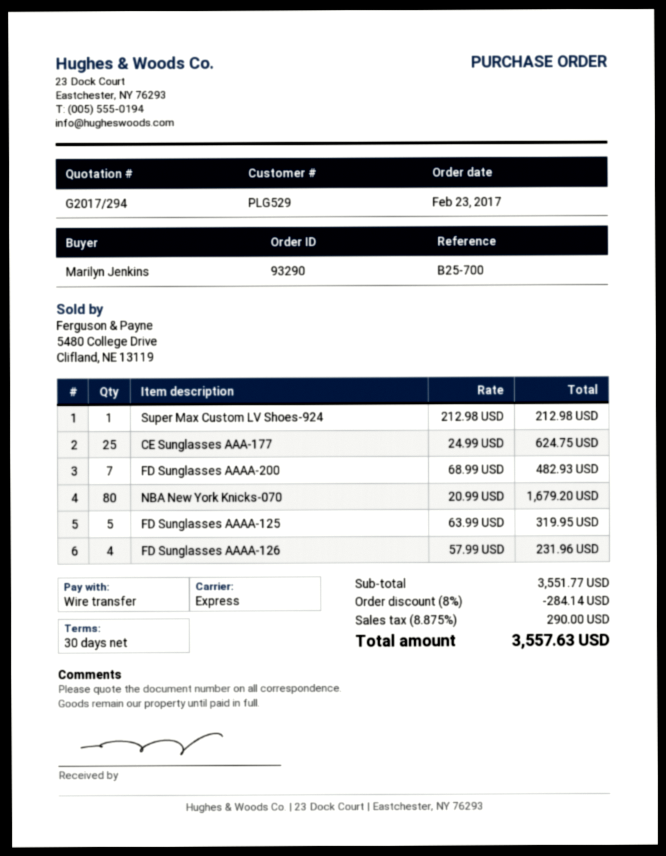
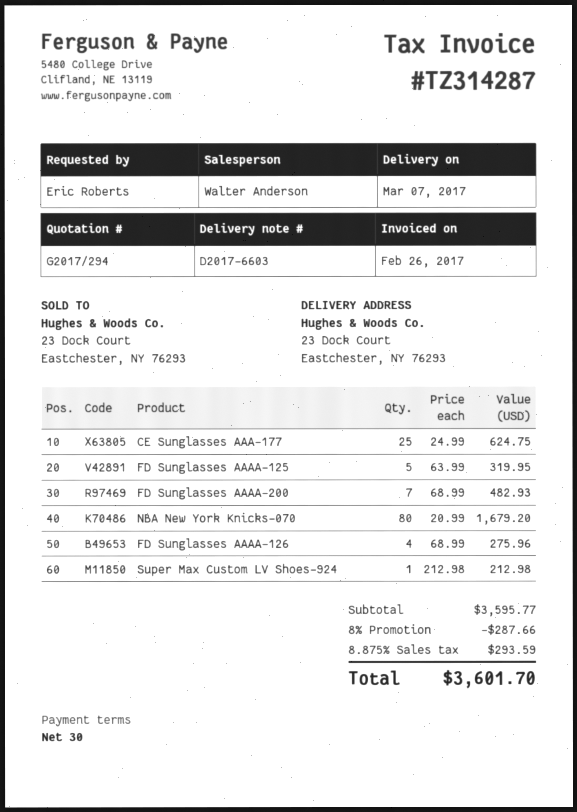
ordered by: Marilyn Jenkins -> Eric Roberts
FD Sunglasses AAAA-126: 4 x 57.99 = 231.96 -> 4 x 68.99 = 275.96
subtotal: 3551.77 -> 3595.77
discount: 8% = 284.14 -> 8% = 287.66
tax: 8.875% = 290.00 -> 8.875% = 293.59
total: 3557.63 -> 3601.70

